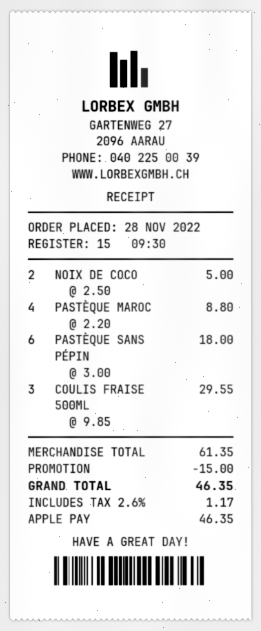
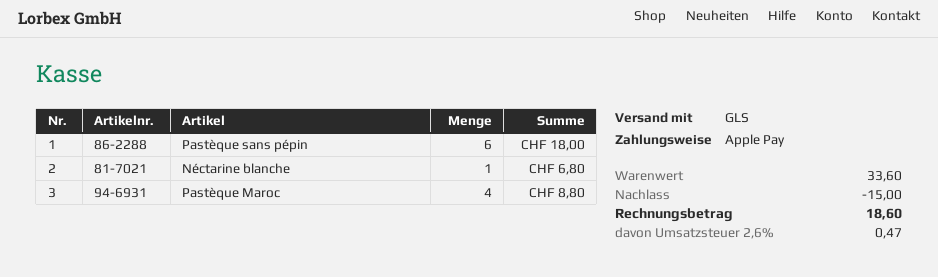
NOIX DE COCO: 2 for 5.00 -> none
COULIS FRAISE 500ML: 3 for 29.55 -> none
Néctarine blanche: none -> 1 for 6.80
subtotal: 61.35 -> 33.60
tax: 2.6% = 1.17 -> 2.6% = 0.47
total: 46.35 -> 18.60

